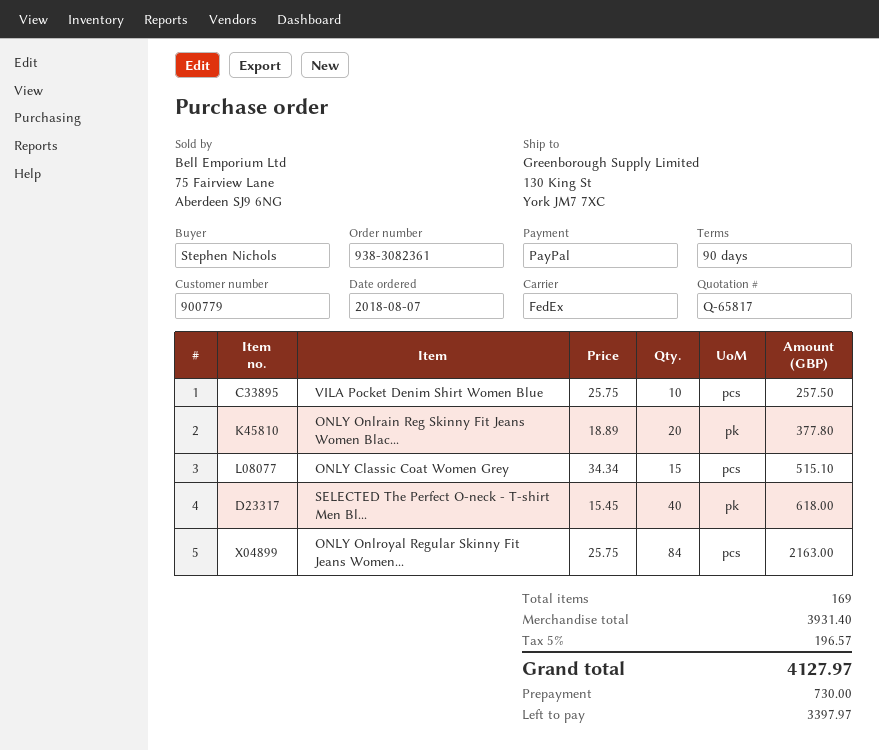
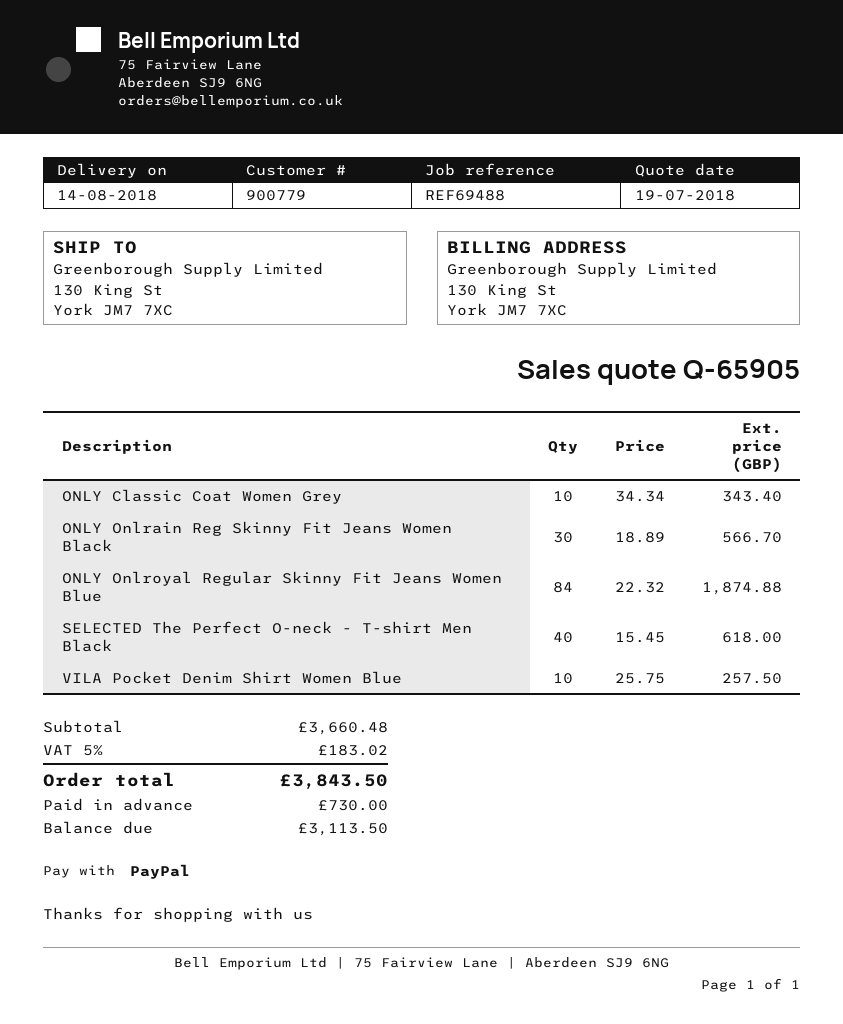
quote number: Q-65817 -> Q-65905
ONLY Onlrain Reg Skinny Fit Jeans Women Blac...: 20 x 18.89 = 377.80 -> 30 x 18.89 = 566.70
ONLY Classic Coat Women Grey: 15 x 34.34 = 515.10 -> 10 x 34.34 = 343.40
ONLY Onlroyal Regular Skinny Fit Jeans Women...: 84 x 25.75 = 2163.00 -> 84 x 22.32 = 1874.88
subtotal: 3931.40 -> 3660.48
tax: 5% = 196.57 -> 5% = 183.02
total: 4127.97 -> 3843.50
balance: 3397.97 -> 3113.50

